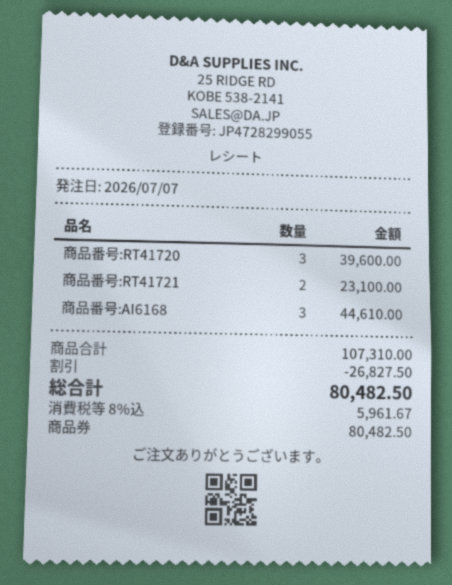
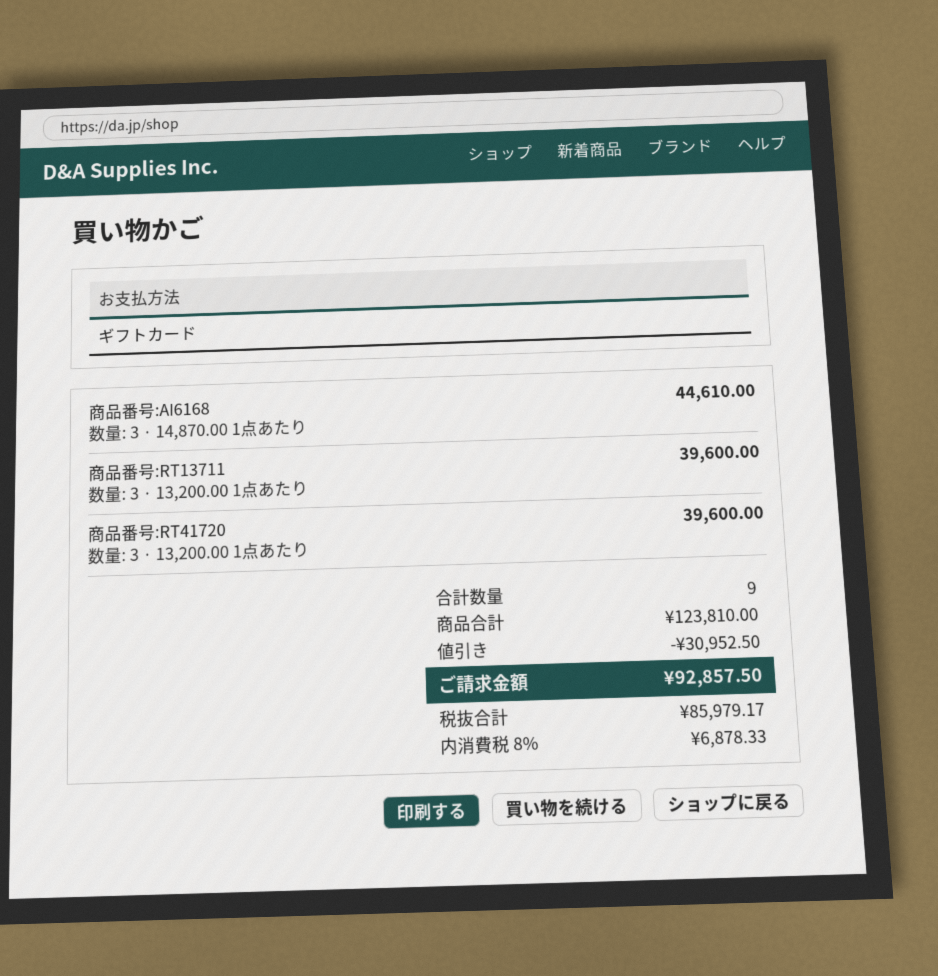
商品番号:RT41721: 2 for 23100.00 -> none
商品番号:RT13711: none -> 3 for 39600.00
subtotal: 107310.00 -> 123810.00
discount: 26827.50 -> 30952.50
tax: 8% = 5961.67 -> 8% = 6878.33
total: 80482.50 -> 92857.50

